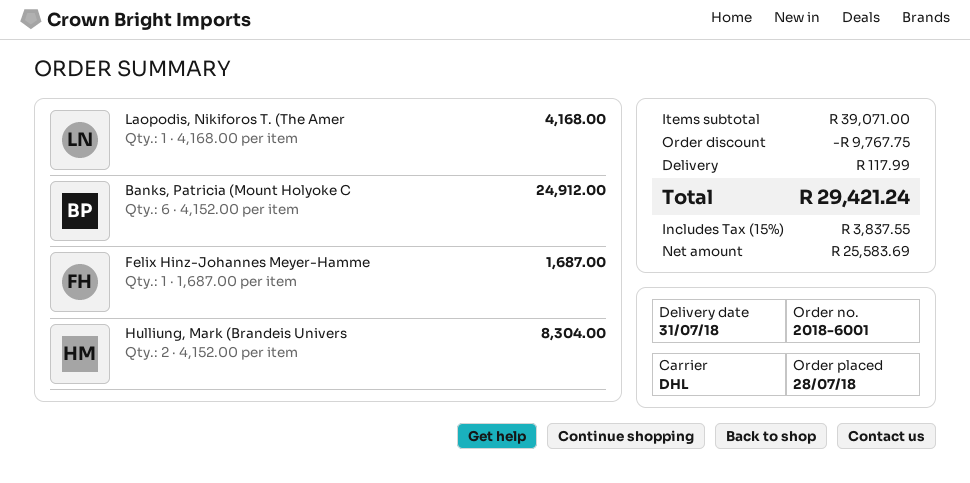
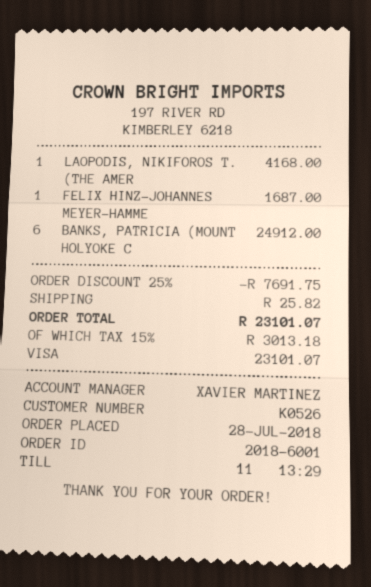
Hulliung, Mark (Brandeis Univers: 2 for 8304.00 -> none
discount: 9767.75 -> 7691.75
shipping: 117.99 -> 25.82
tax: 15% = 3837.55 -> 15% = 3013.18
total: 29421.24 -> 23101.07

